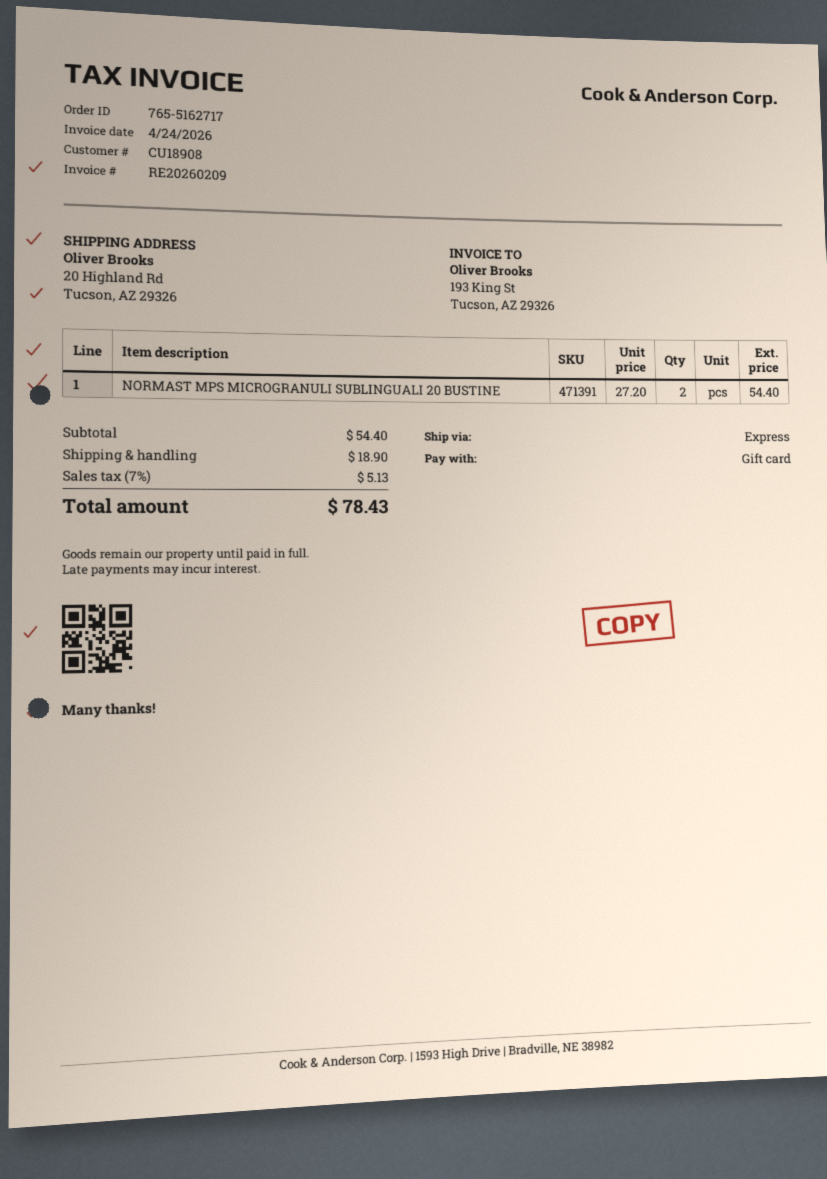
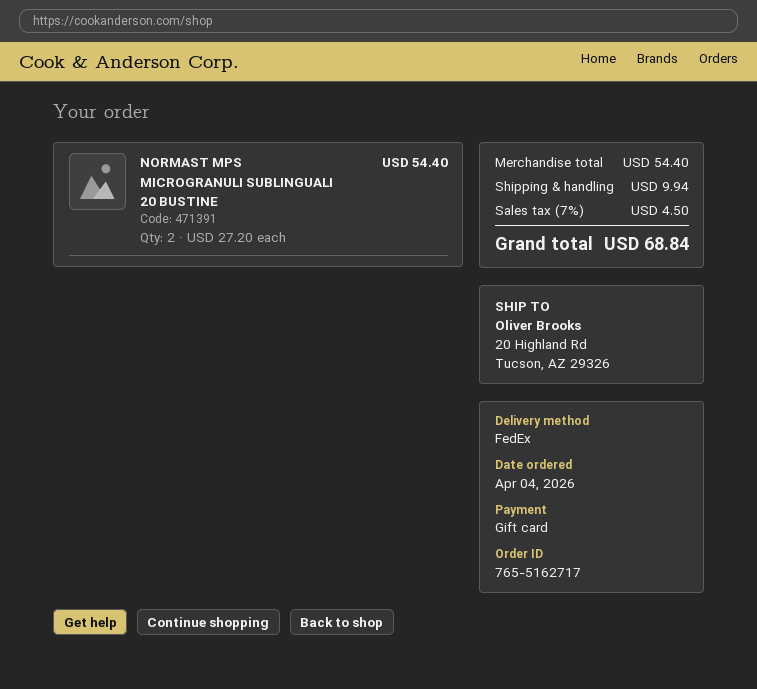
shipping method: express -> FedEx
shipping: 18.90 -> 9.94
tax: 7% = 5.13 -> 7% = 4.50
total: 78.43 -> 68.84

